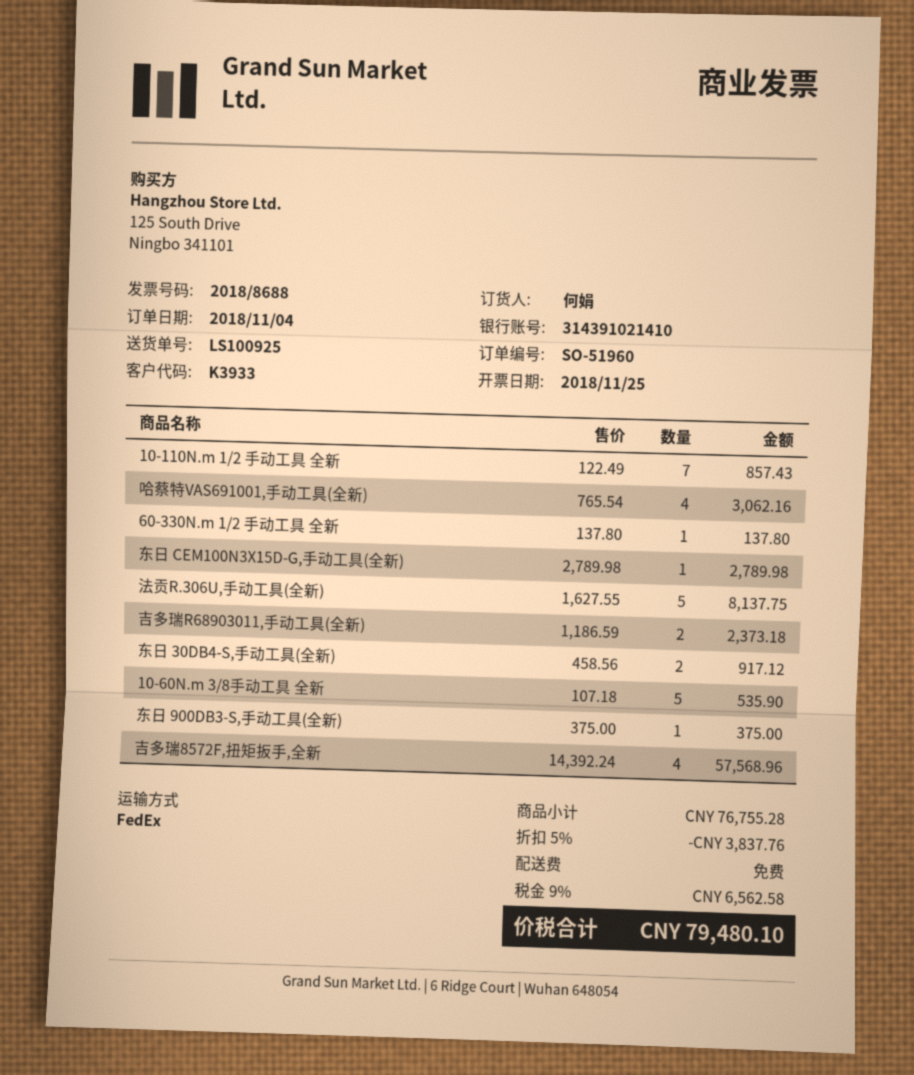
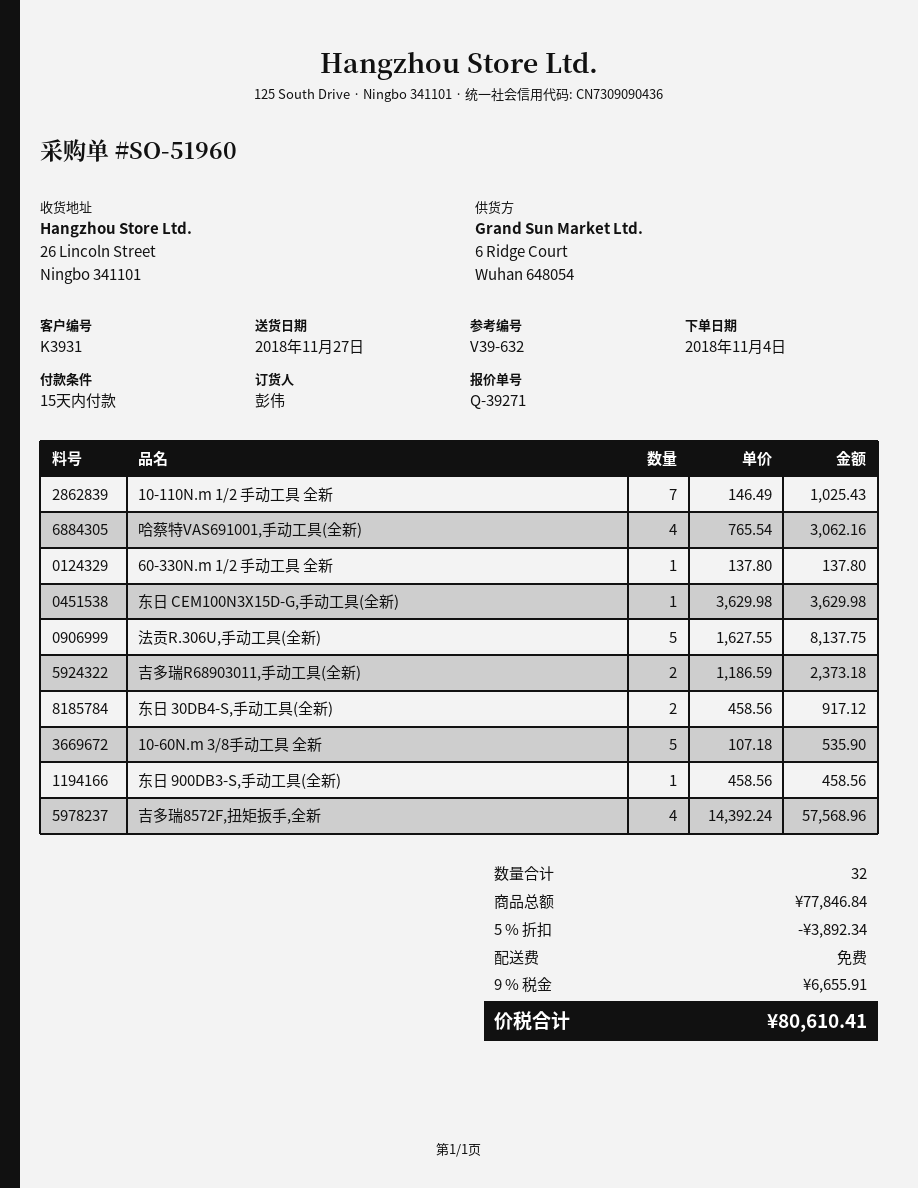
customer number: K3933 -> K3931
ordered by: 何娟 -> 彭伟
10-110N.m 1/2 手动工具 全新: 7 x 122.49 = 857.43 -> 7 x 146.49 = 1025.43
东日 CEM100N3X15D-G,手动工具(全新): 1 x 2789.98 = 2789.98 -> 1 x 3629.98 = 3629.98
东日 900DB3-S,手动工具(全新): 1 x 375.00 = 375.00 -> 1 x 458.56 = 458.56
subtotal: 76755.28 -> 77846.84
discount: 5% = 3837.76 -> 5% = 3892.34
tax: 9% = 6562.58 -> 9% = 6655.91
total: 79480.10 -> 80610.41

